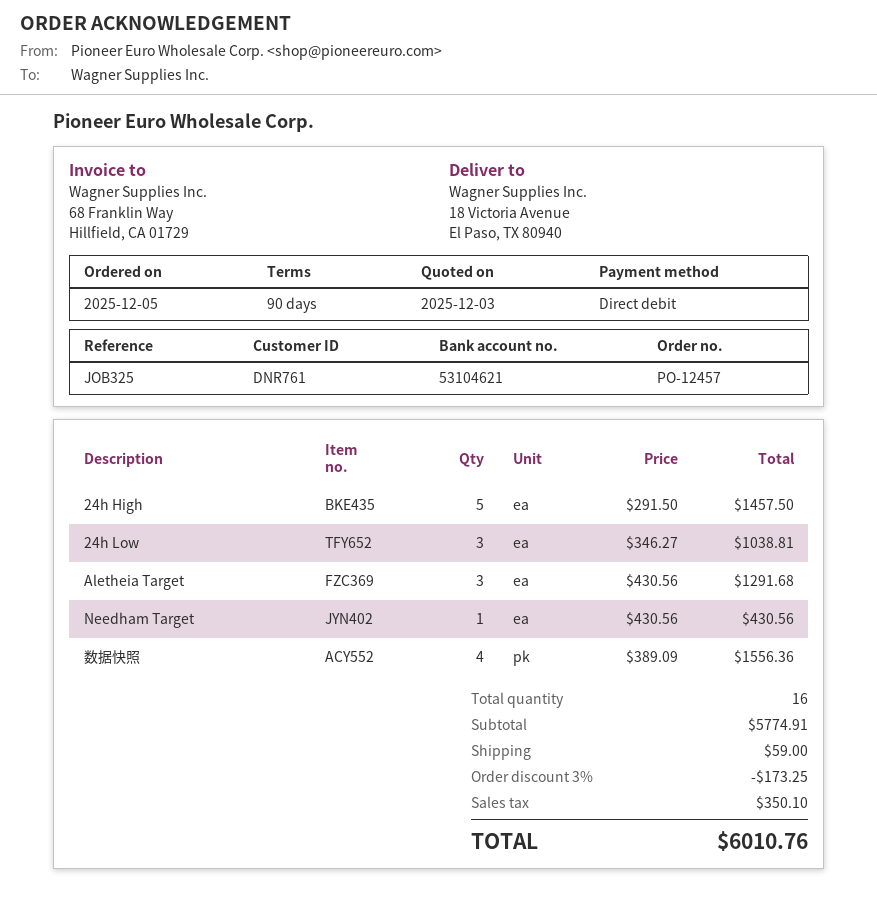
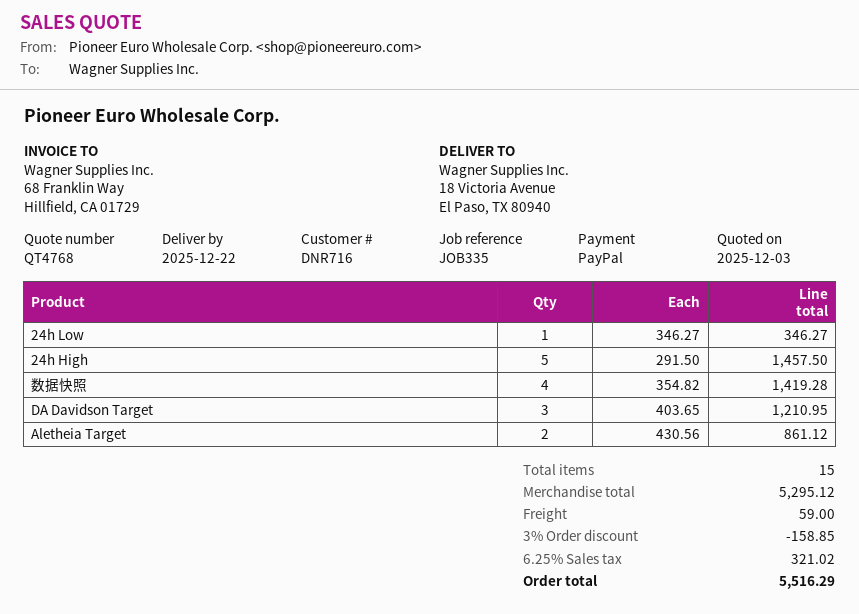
customer number: DNR761 -> DNR716
reference: JOB325 -> JOB335
payment method: direct debit -> PayPal
24h Low: 3 x 346.27 = 1038.81 -> 1 x 346.27 = 346.27
Aletheia Target: 3 x 430.56 = 1291.68 -> 2 x 430.56 = 861.12
Needham Target: 1 x 430.56 = 430.56 -> none
数据快照: 4 x 389.09 = 1556.36 -> 4 x 354.82 = 1419.28
DA Davidson Target: none -> 3 x 403.65 = 1210.95
total quantity: 16 -> 15
subtotal: 5774.91 -> 5295.12
discount: 3% = 173.25 -> 3% = 158.85
tax: 350.10 -> 321.02
total: 6010.76 -> 5516.29

